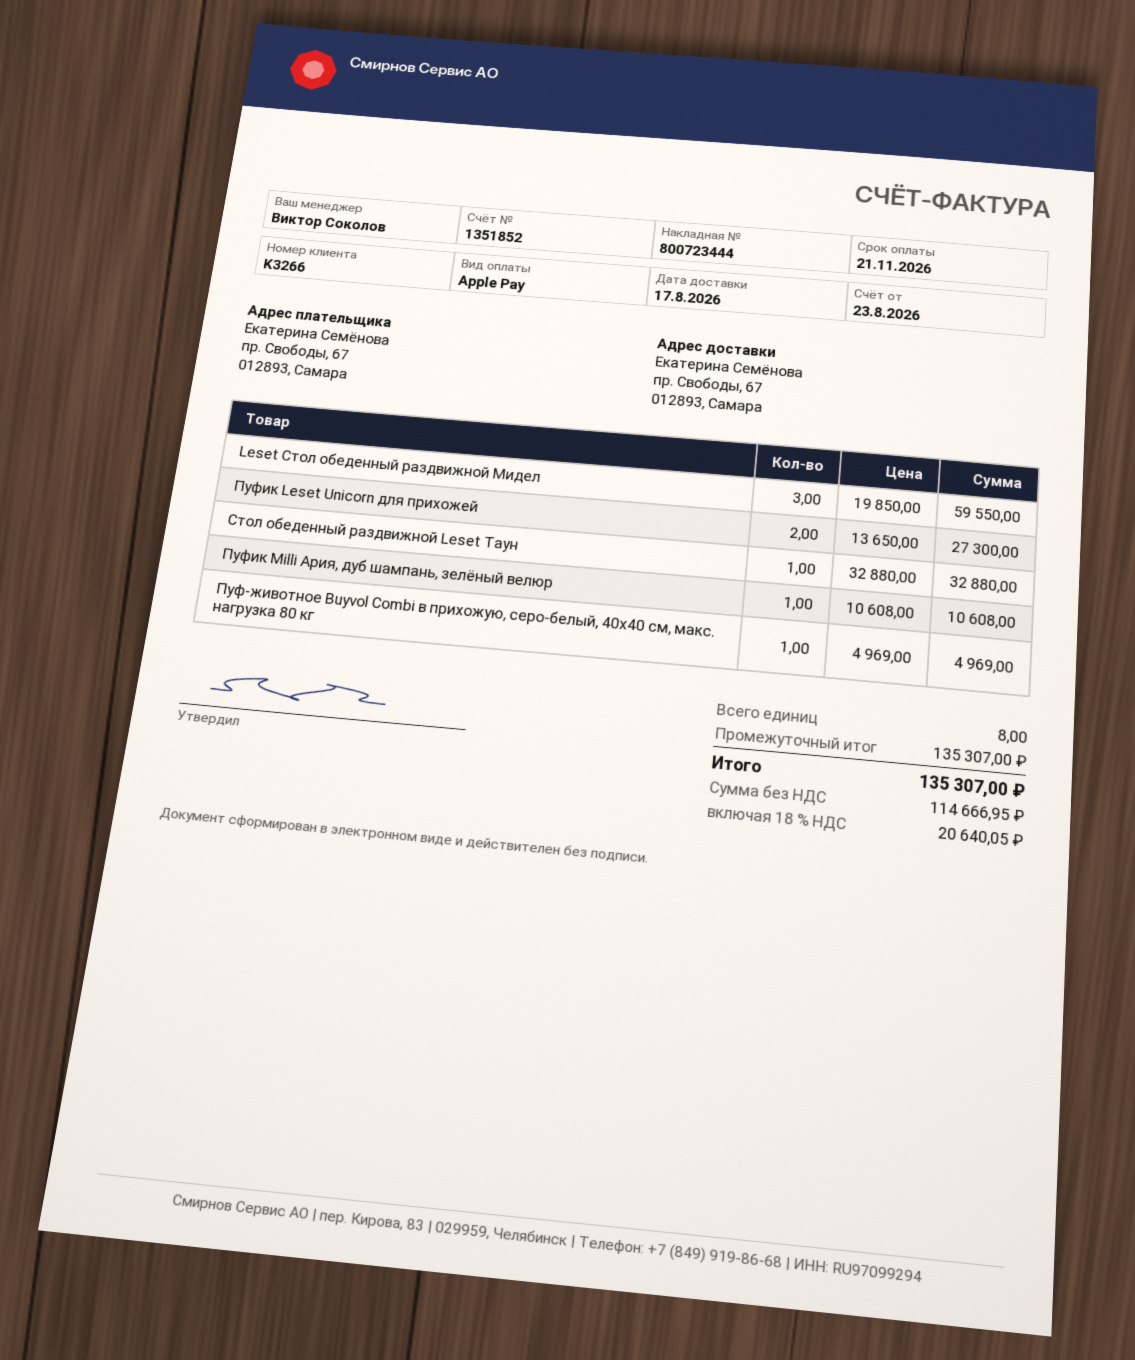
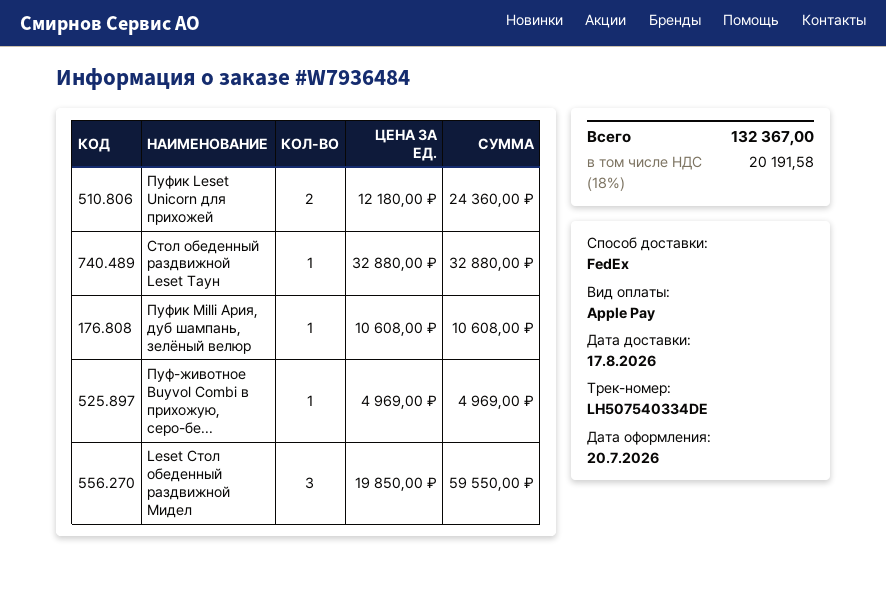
Пуфик Leset Unicorn для прихожей: 2 x 13650.00 = 27300.00 -> 2 x 12180.00 = 24360.00
tax: 18% = 20640.05 -> 18% = 20191.58
total: 135307.00 -> 132367.00

